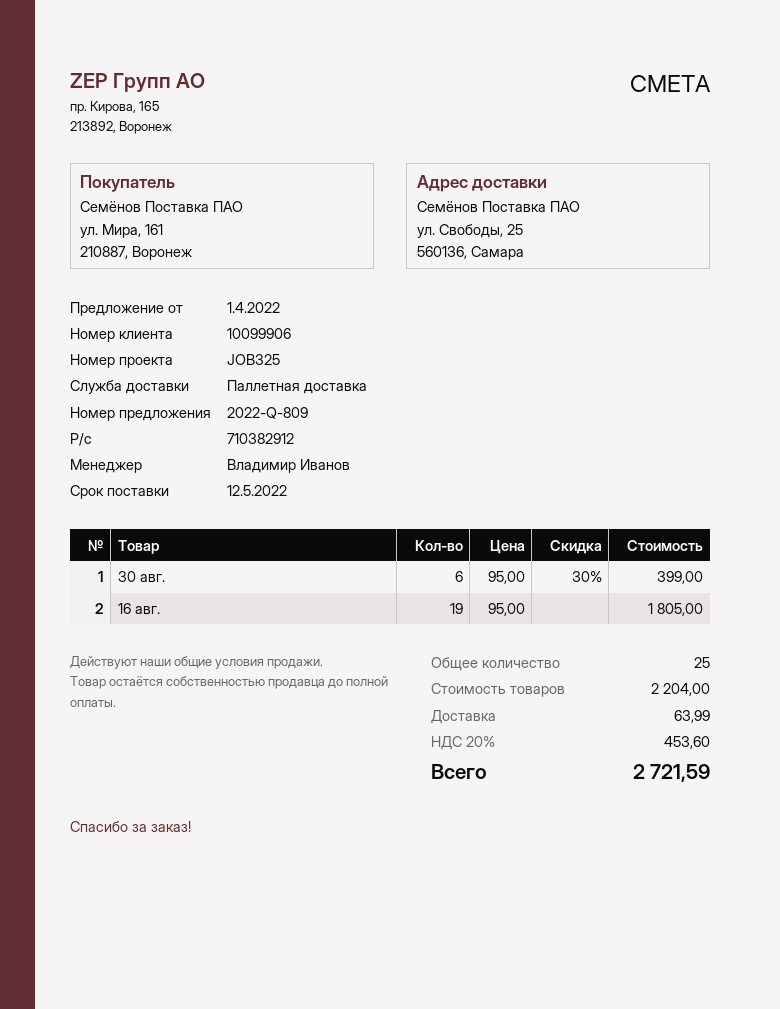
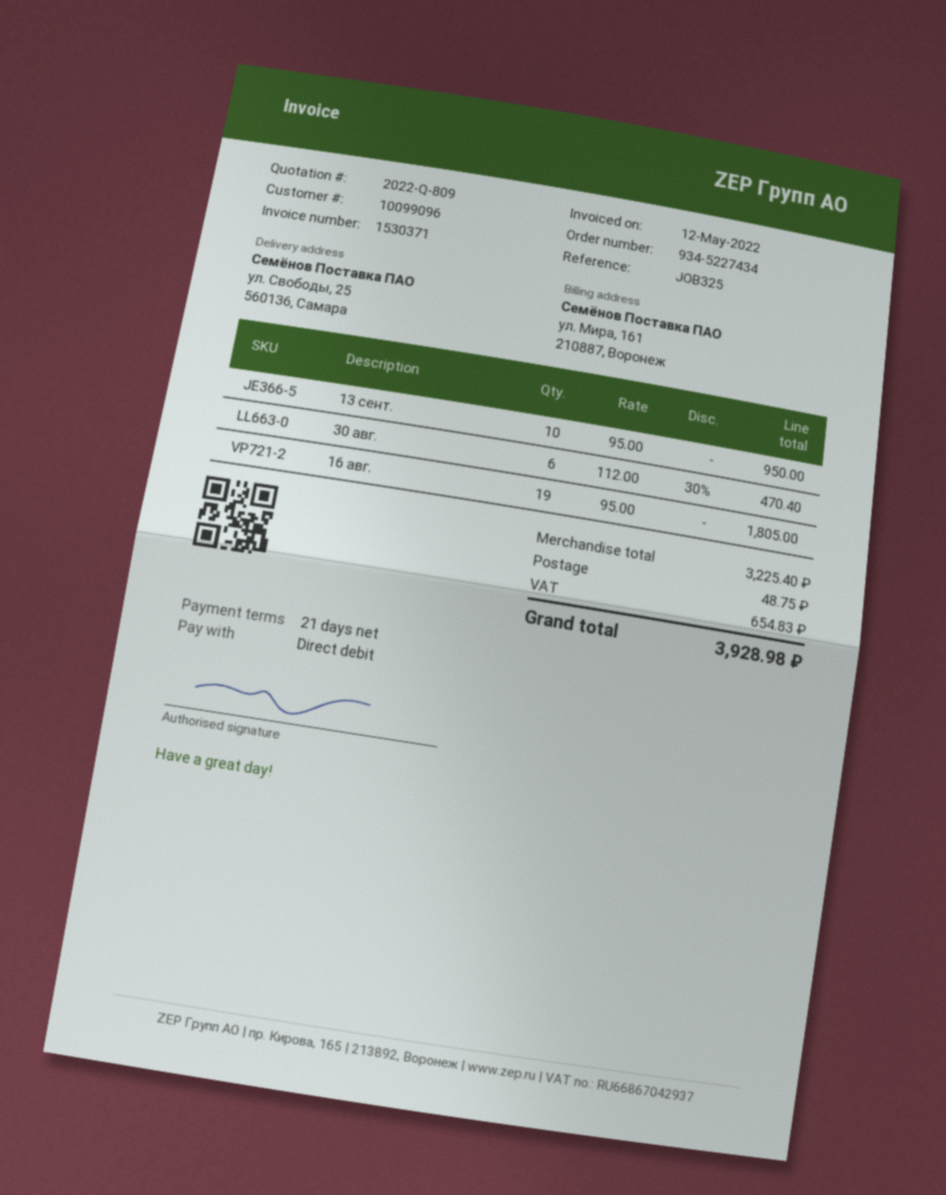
customer number: 10099906 -> 10099096
30 авг.: 6 x 95.00 - 30% = 399.00 -> 6 x 112.00 - 30% = 470.40
13 сент.: none -> 10 x 95.00 = 950.00
subtotal: 2204.00 -> 3225.40
shipping: 63.99 -> 48.75
tax: 453.60 -> 654.83
total: 2721.59 -> 3928.98

